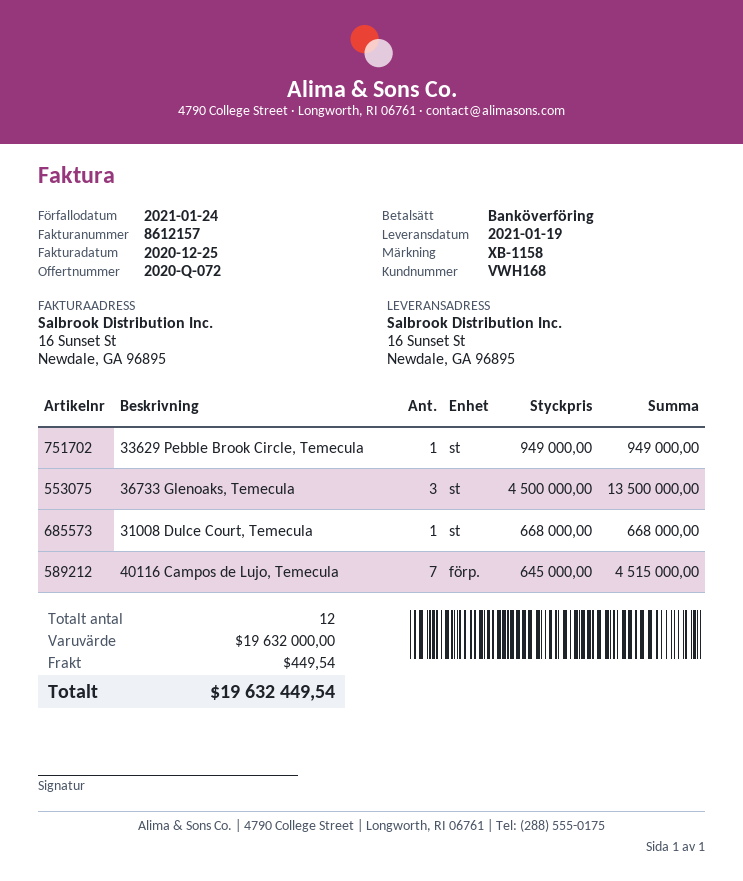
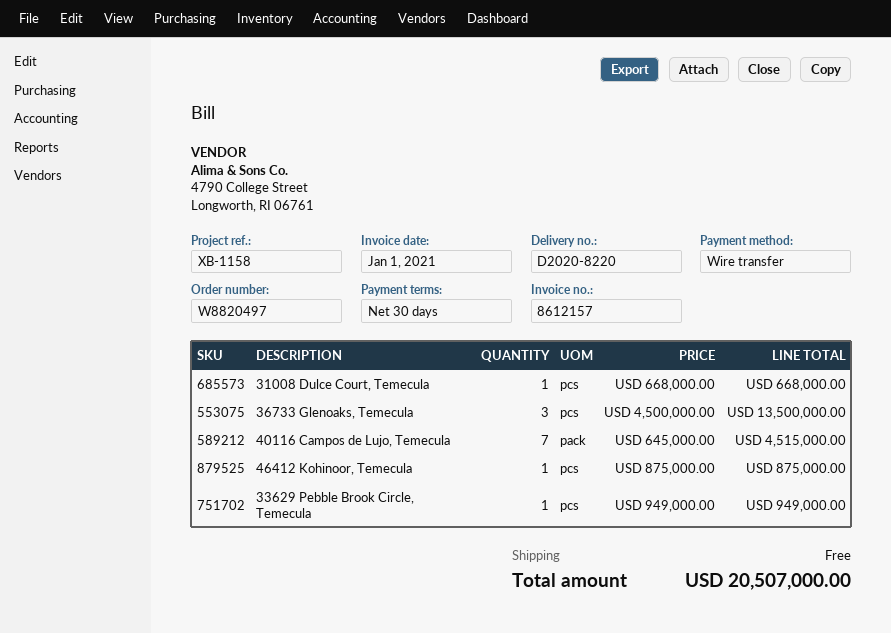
invoice date: 2020-12-25 -> 2021-01-01
46412 Kohinoor, Temecula: none -> 1 x 875000.00 = 875000.00
shipping: 449.54 -> 0.00
total: 19632449.54 -> 20507000.00

